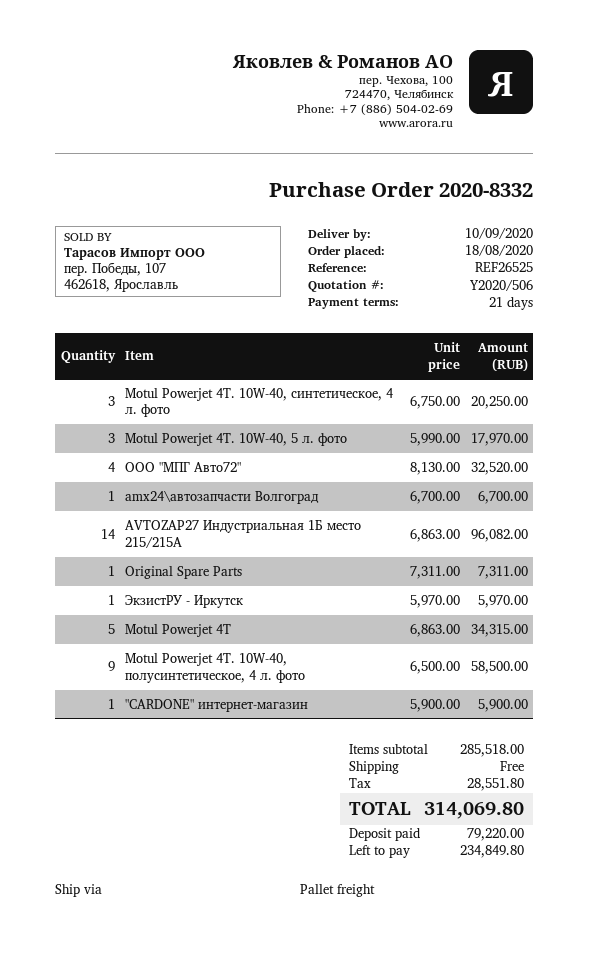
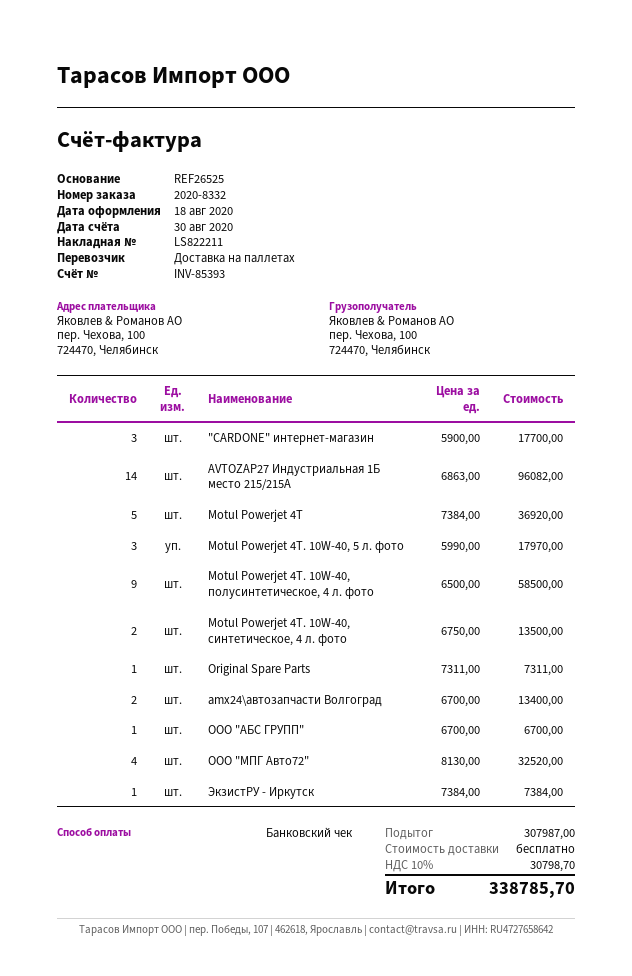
Motul Powerjet 4T. 10W-40, синтетическое, 4 л. фото: 3 x 6750.00 = 20250.00 -> 2 x 6750.00 = 13500.00
amx24\автозапчасти Волгоград: 1 x 6700.00 = 6700.00 -> 2 x 6700.00 = 13400.00
ЭкзистРУ - Иркутск: 1 x 5970.00 = 5970.00 -> 1 x 7384.00 = 7384.00
Motul Powerjet 4T: 5 x 6863.00 = 34315.00 -> 5 x 7384.00 = 36920.00
"CARDONE" интернет-магазин: 1 x 5900.00 = 5900.00 -> 3 x 5900.00 = 17700.00
ООО "АБС ГРУПП": none -> 1 x 6700.00 = 6700.00
subtotal: 285518.00 -> 307987.00
tax: 28551.80 -> 30798.70
total: 314069.80 -> 338785.70

